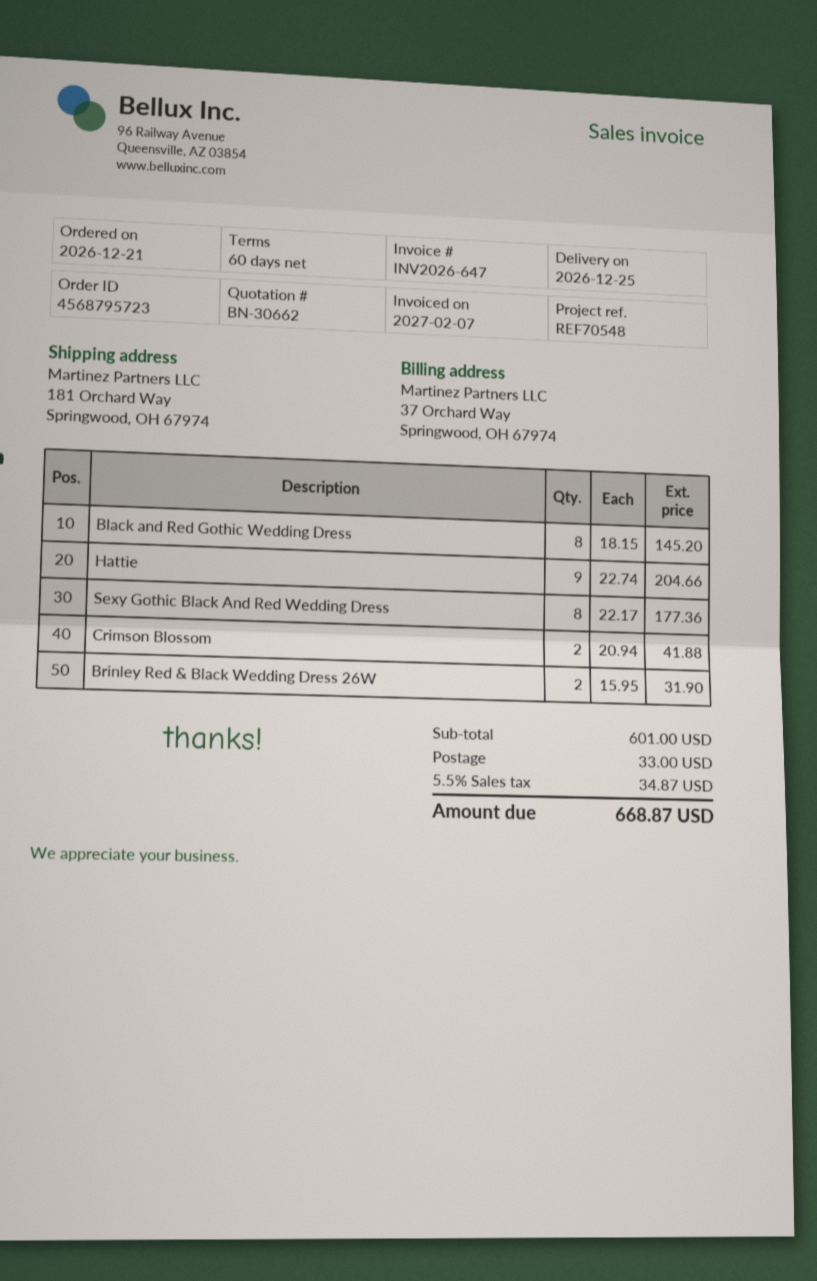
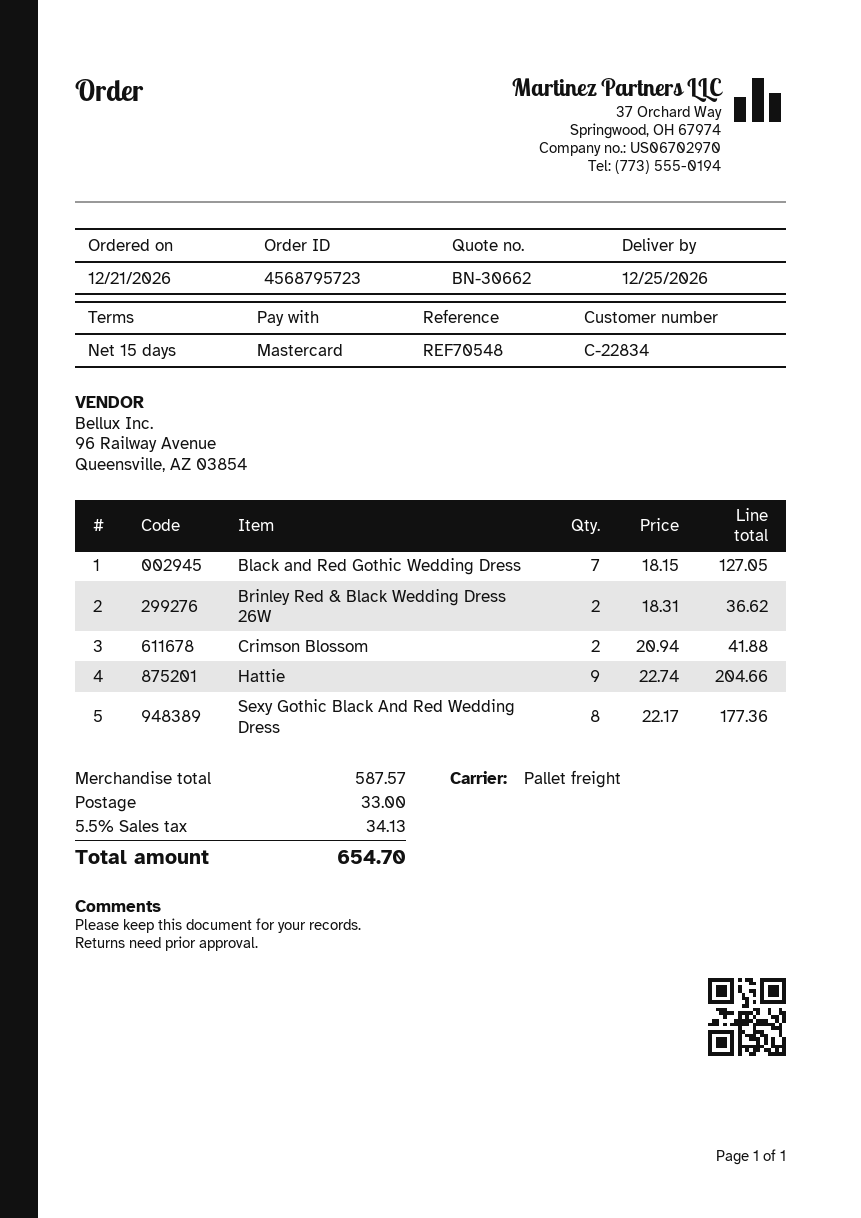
payment terms: 60 days -> 15 days
Black and Red Gothic Wedding Dress: 8 x 18.15 = 145.20 -> 7 x 18.15 = 127.05
Brinley Red & Black Wedding Dress 26W: 2 x 15.95 = 31.90 -> 2 x 18.31 = 36.62
subtotal: 601.00 -> 587.57
tax: 5.5% = 34.87 -> 5.5% = 34.13
total: 668.87 -> 654.70

